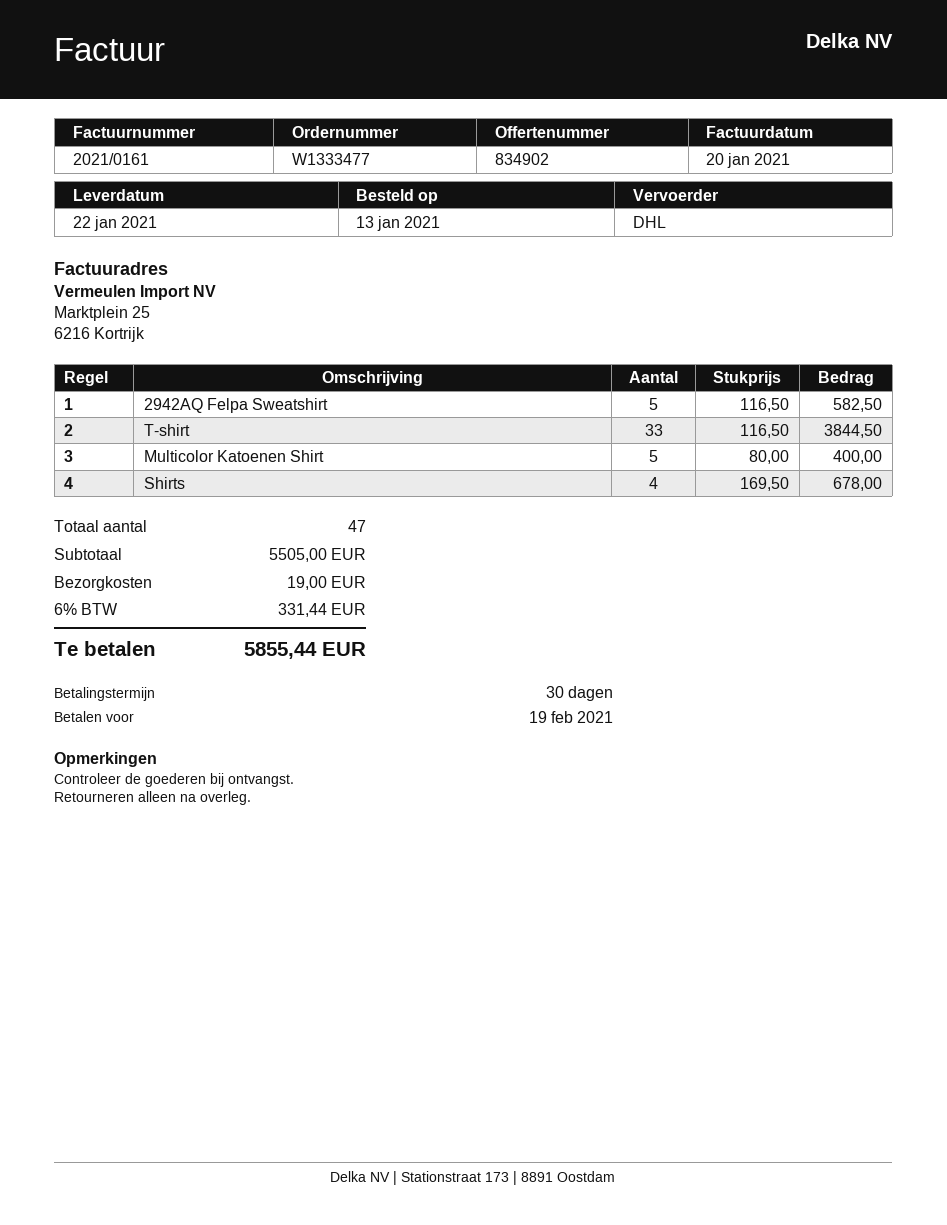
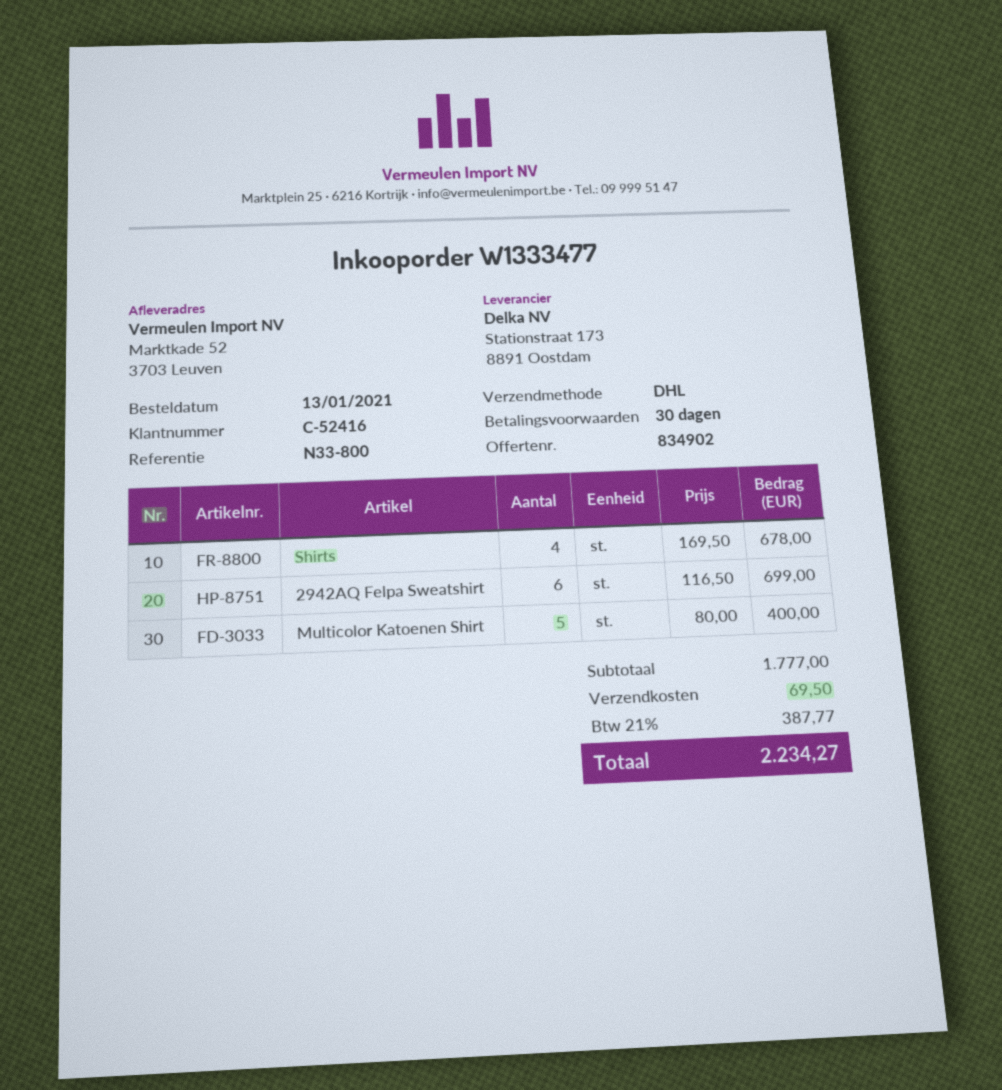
2942AQ Felpa Sweatshirt: 5 x 116.50 = 582.50 -> 6 x 116.50 = 699.00
T-shirt: 33 x 116.50 = 3844.50 -> none
subtotal: 5505.00 -> 1777.00
shipping: 19.00 -> 69.50
tax: 6% = 331.44 -> 21% = 387.77
total: 5855.44 -> 2234.27

